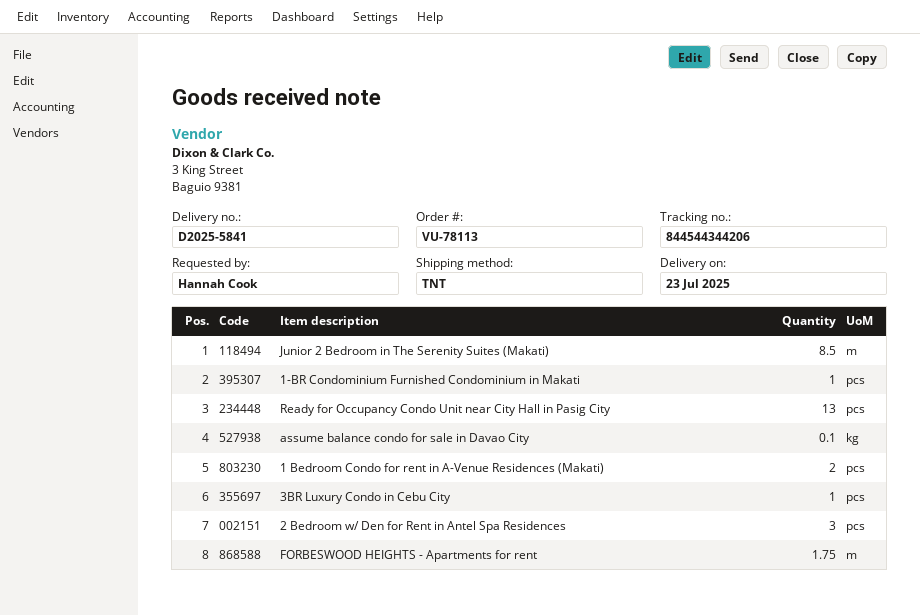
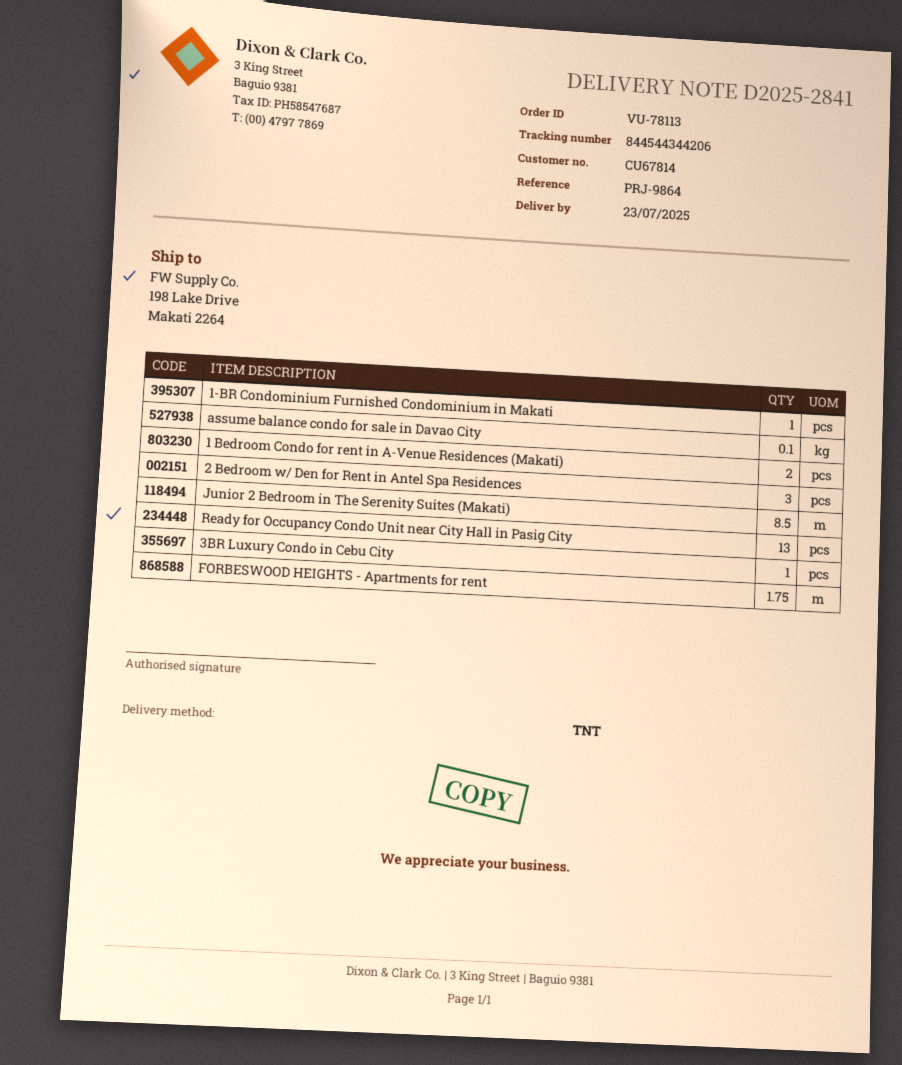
delivery note number: D2025-5841 -> D2025-2841

